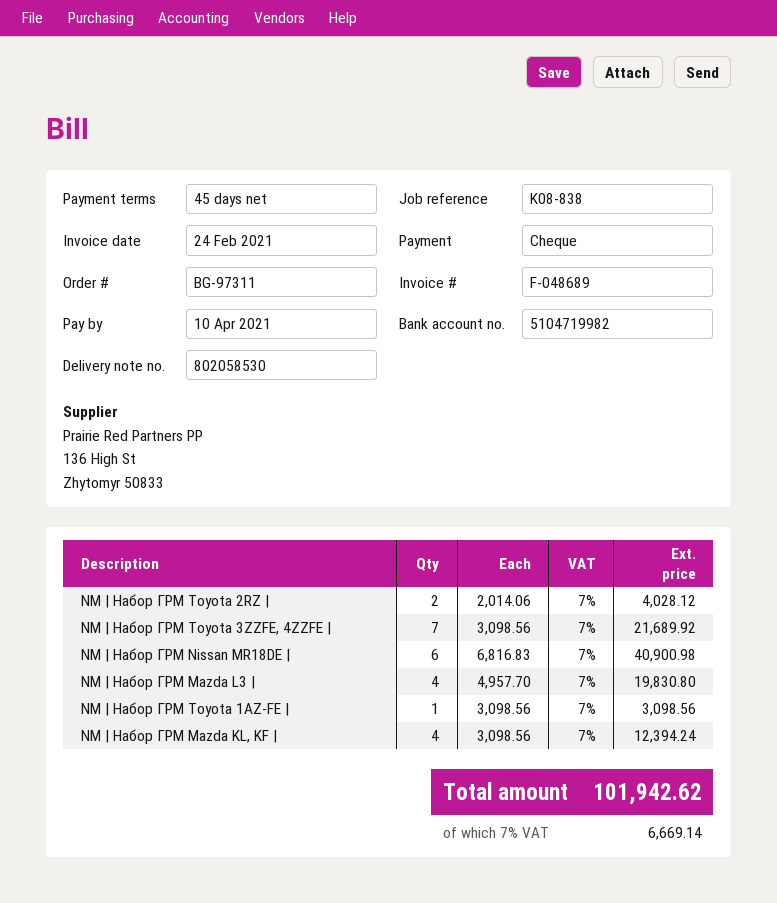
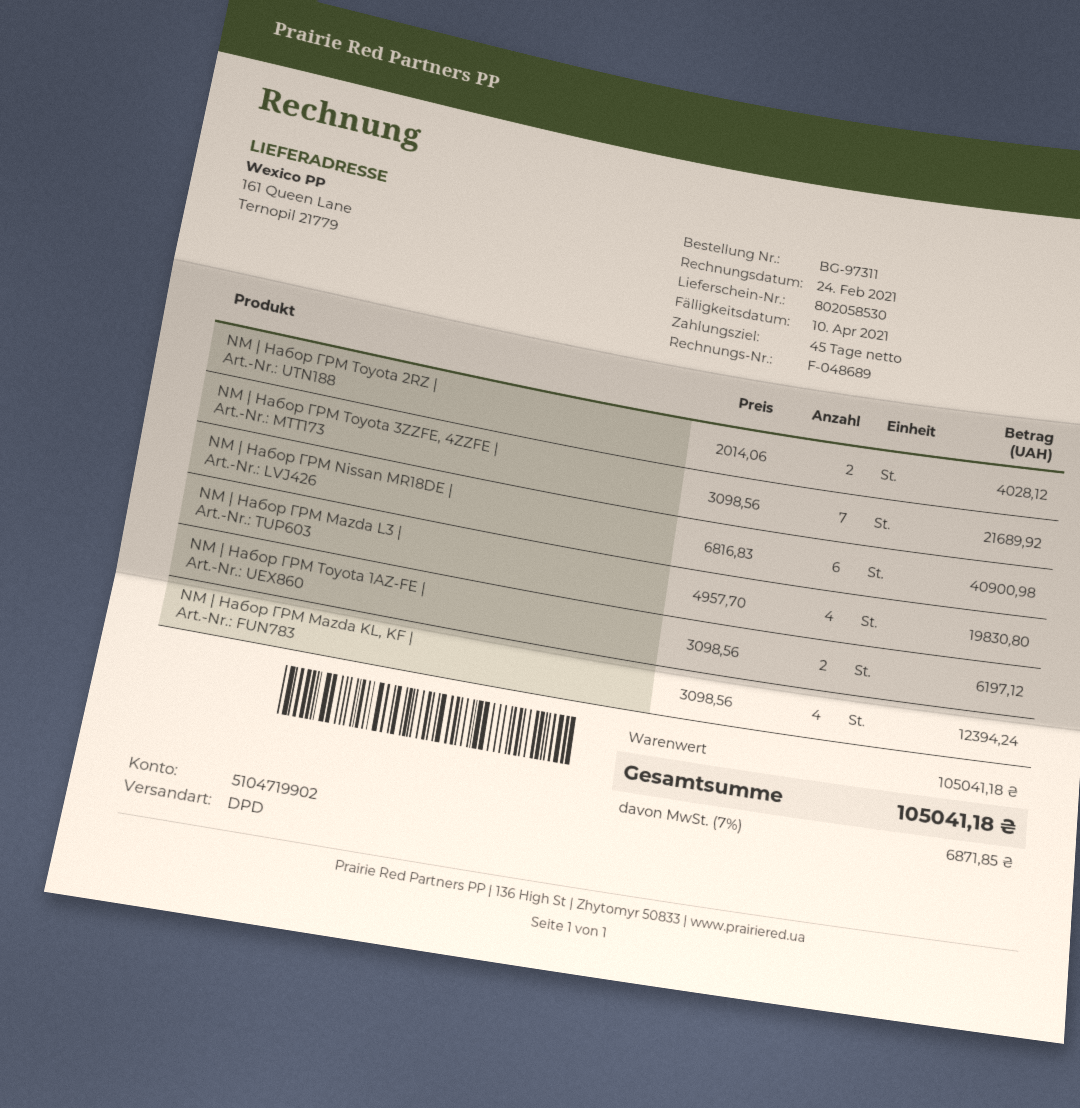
bank account: 5104719982 -> 5104719902
NM | Набор ГРМ Toyota 1AZ-FE |: 1 x 3098.56 = 3098.56 -> 2 x 3098.56 = 6197.12
tax: 7% = 6669.14 -> 7% = 6871.85
total: 101942.62 -> 105041.18

